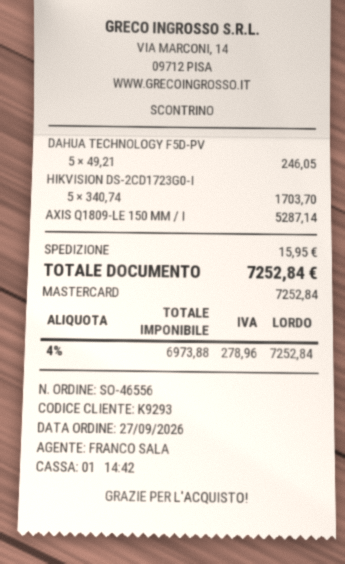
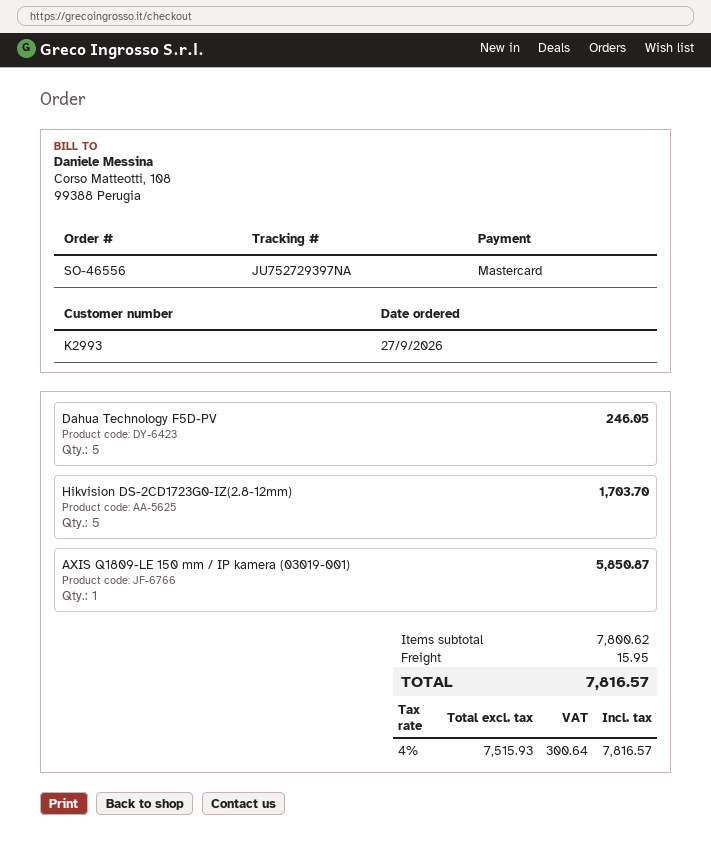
customer number: K9293 -> K2993
AXIS Q1809-LE 150 MM / I: 1 for 5287.14 -> 1 for 5850.87
net: 6973.88 -> 7515.93
tax: 4% = 278.96 -> 4% = 300.64
total: 7252.84 -> 7816.57

